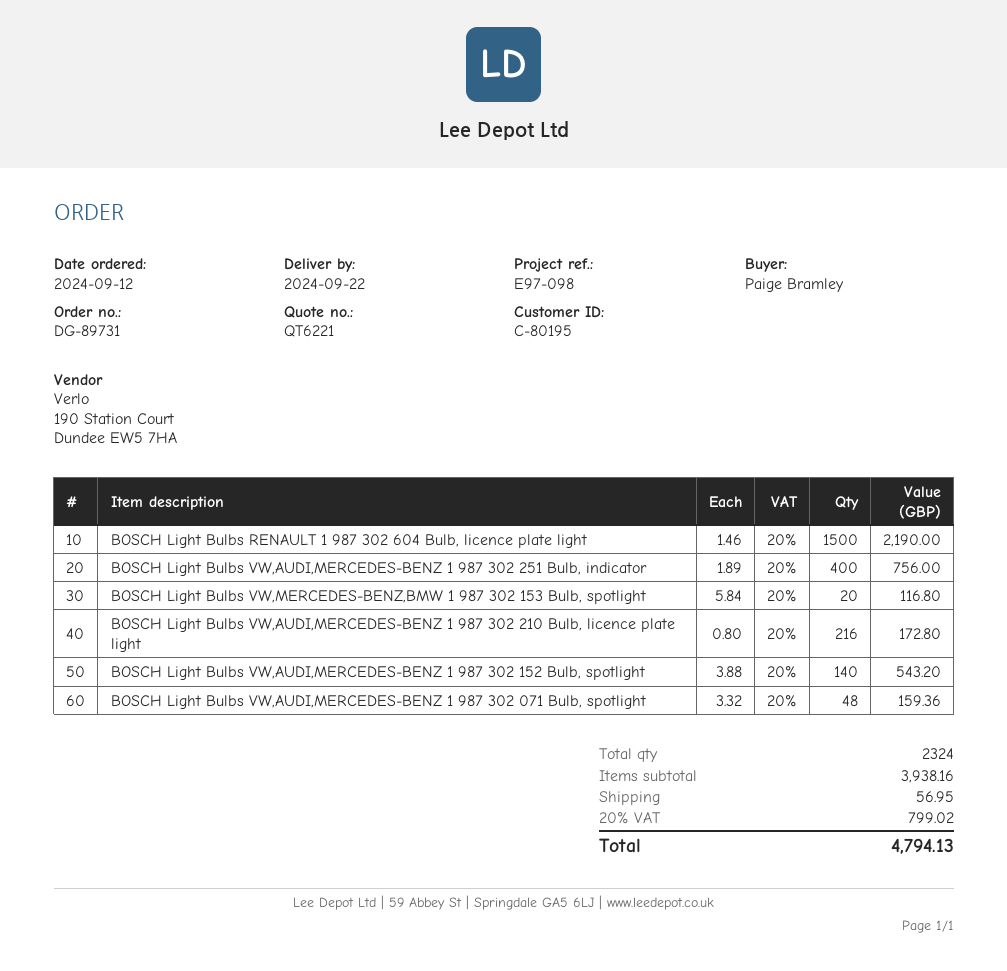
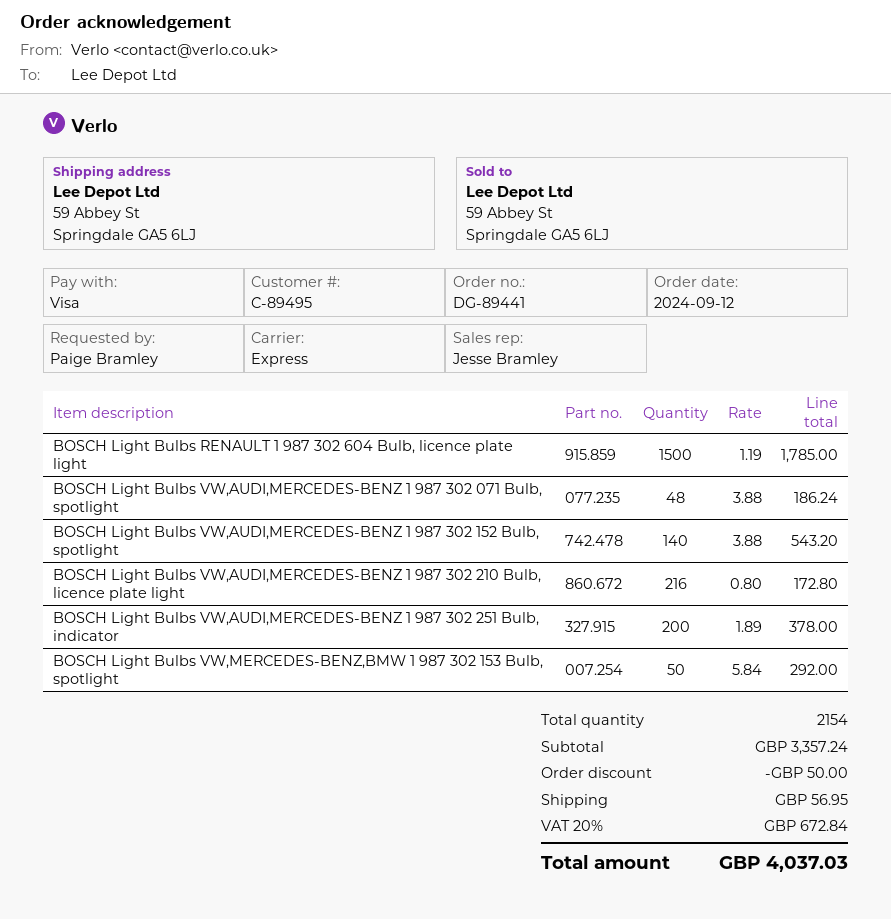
order number: DG-89731 -> DG-89441
customer number: C-80195 -> C-89495
BOSCH Light Bulbs RENAULT 1 987 302 604 Bulb, licence plate light: 1500 x 1.46 = 2190.00 -> 1500 x 1.19 = 1785.00
BOSCH Light Bulbs VW,AUDI,MERCEDES-BENZ 1 987 302 251 Bulb, indicator: 400 x 1.89 = 756.00 -> 200 x 1.89 = 378.00
BOSCH Light Bulbs VW,MERCEDES-BENZ,BMW 1 987 302 153 Bulb, spotlight: 20 x 5.84 = 116.80 -> 50 x 5.84 = 292.00
BOSCH Light Bulbs VW,AUDI,MERCEDES-BENZ 1 987 302 071 Bulb, spotlight: 48 x 3.32 = 159.36 -> 48 x 3.88 = 186.24
total quantity: 2324 -> 2154
subtotal: 3938.16 -> 3357.24
discount: none -> 50.00
tax: 20% = 799.02 -> 20% = 672.84
total: 4794.13 -> 4037.03

